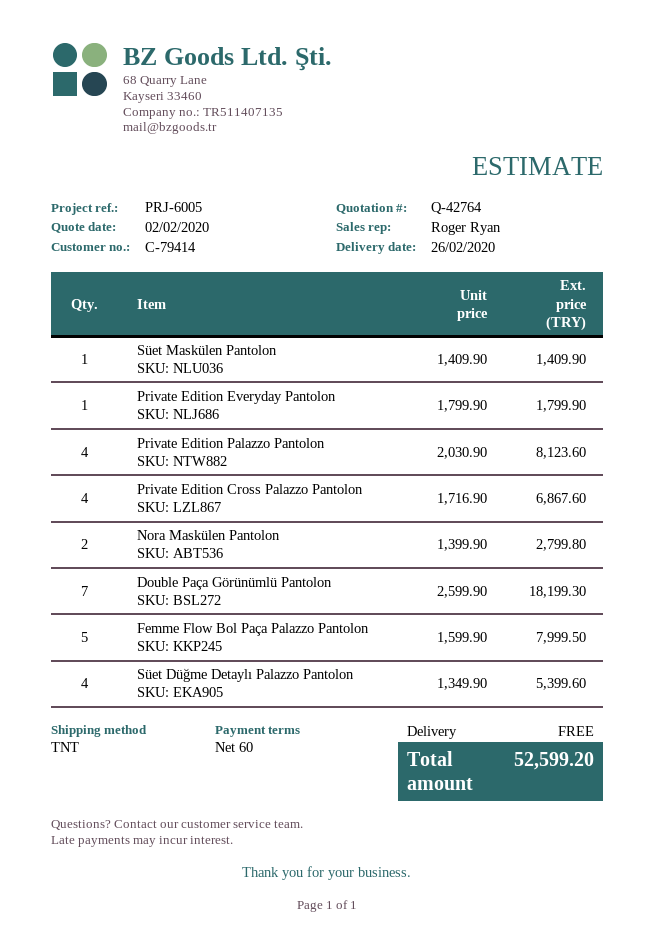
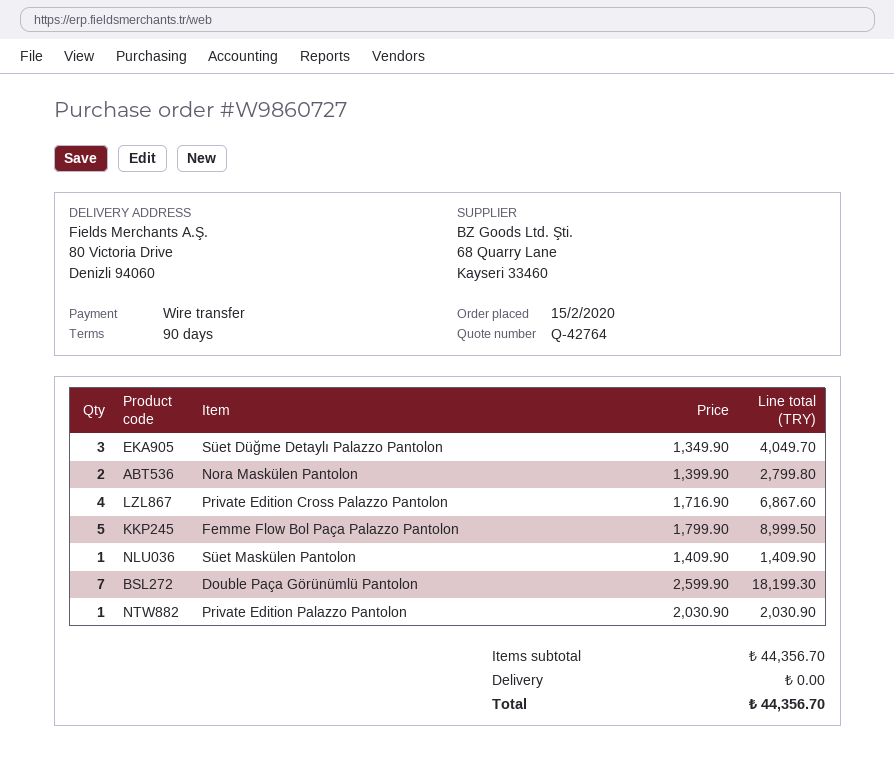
payment terms: 60 days -> 90 days
Private Edition Everyday Pantolon: 1 x 1799.90 = 1799.90 -> none
Private Edition Palazzo Pantolon: 4 x 2030.90 = 8123.60 -> 1 x 2030.90 = 2030.90
Femme Flow Bol Paça Palazzo Pantolon: 5 x 1599.90 = 7999.50 -> 5 x 1799.90 = 8999.50
Süet Düğme Detaylı Palazzo Pantolon: 4 x 1349.90 = 5399.60 -> 3 x 1349.90 = 4049.70
total: 52599.20 -> 44356.70

